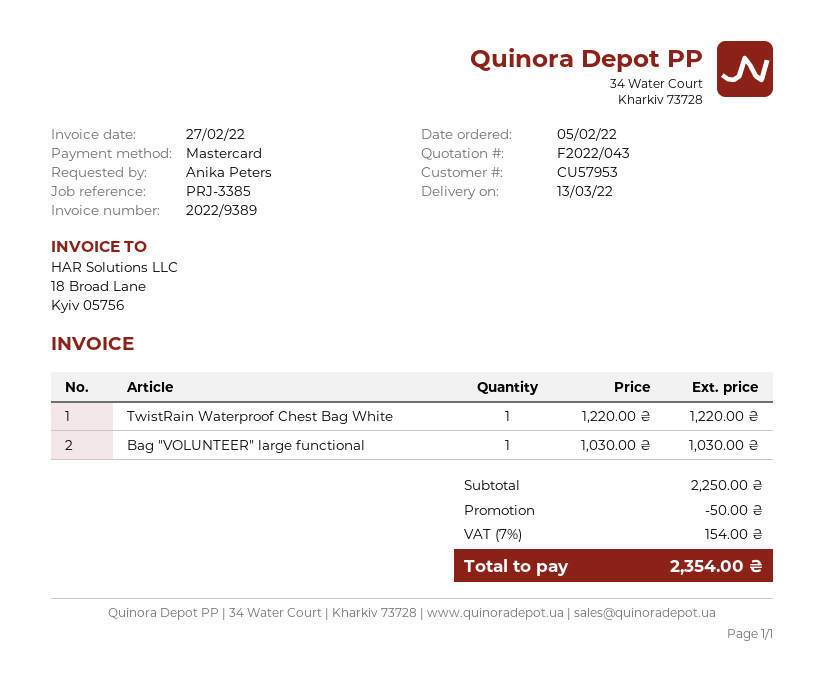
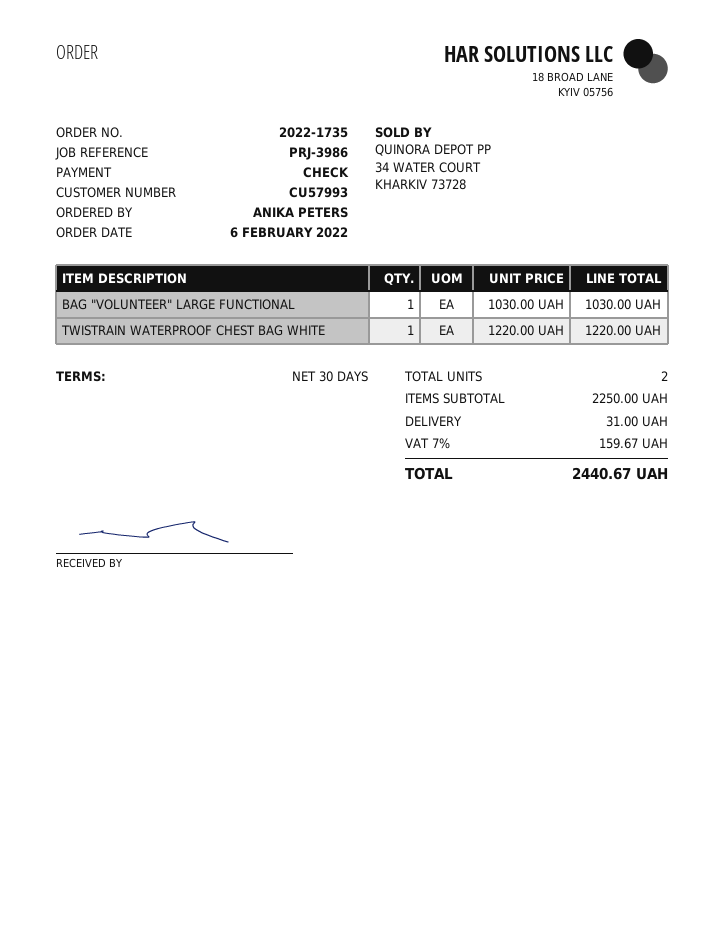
order date: 2022-02-05 -> 2022-02-06
customer number: CU57953 -> CU57993
reference: PRJ-3385 -> PRJ-3986
payment method: Mastercard -> cheque
discount: 50.00 -> none
shipping: none -> 31.00
tax: 7% = 154.00 -> 7% = 159.67
total: 2354.00 -> 2440.67

